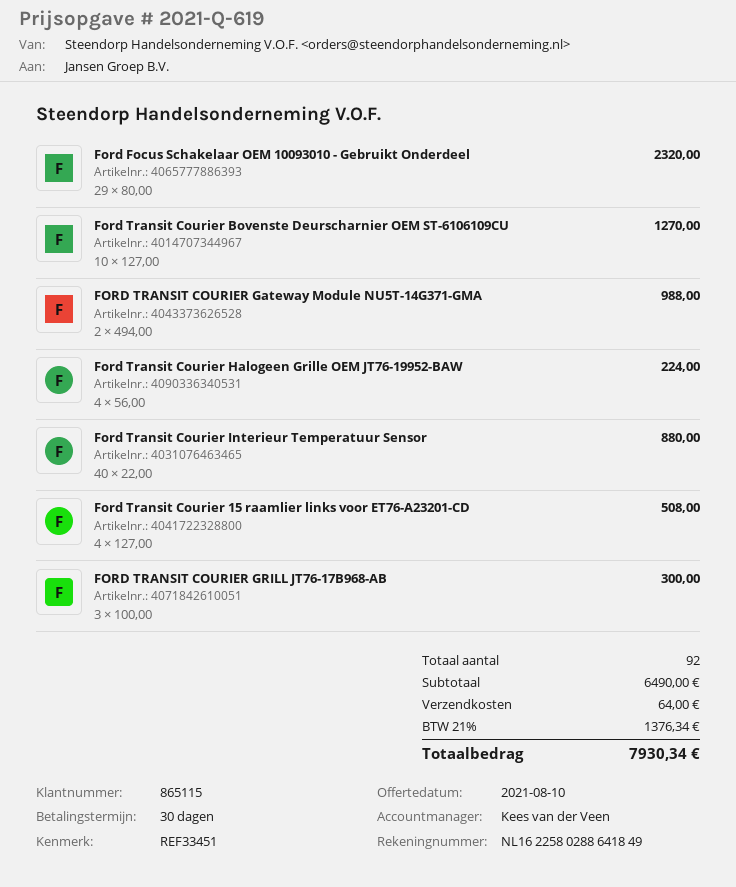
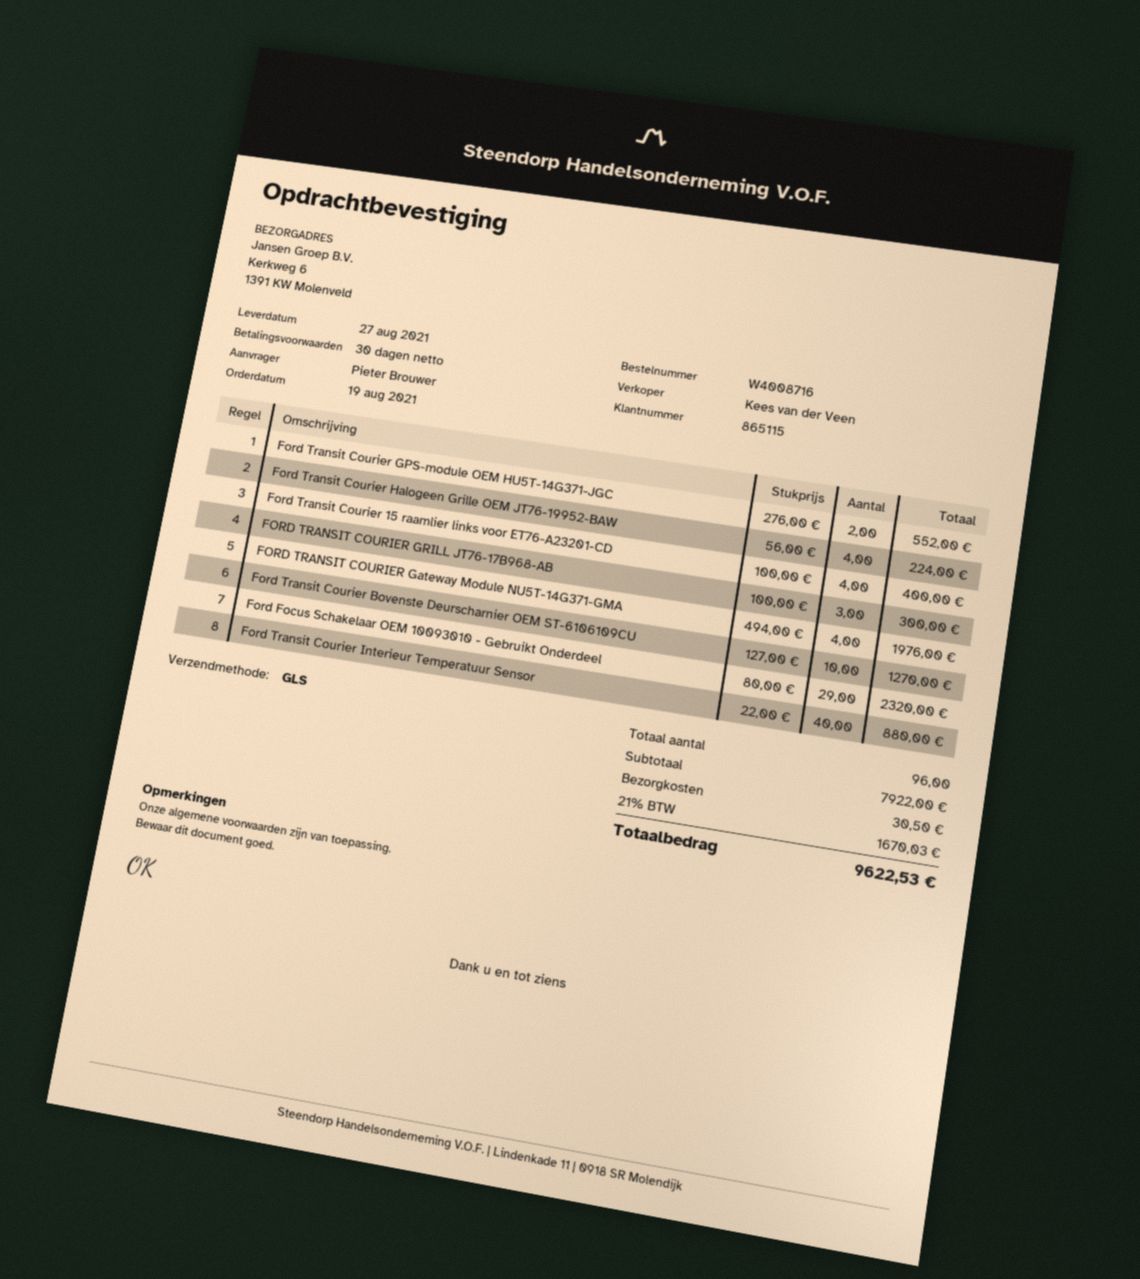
FORD TRANSIT COURIER Gateway Module NU5T-14G371-GMA: 2 x 494.00 = 988.00 -> 4 x 494.00 = 1976.00
Ford Transit Courier 15 raamlier links voor ET76-A23201-CD: 4 x 127.00 = 508.00 -> 4 x 100.00 = 400.00
Ford Transit Courier GPS-module OEM HU5T-14G371-JGC: none -> 2 x 276.00 = 552.00
total quantity: 92 -> 96
subtotal: 6490.00 -> 7922.00
shipping: 64.00 -> 30.50
tax: 21% = 1376.34 -> 21% = 1670.03
total: 7930.34 -> 9622.53

